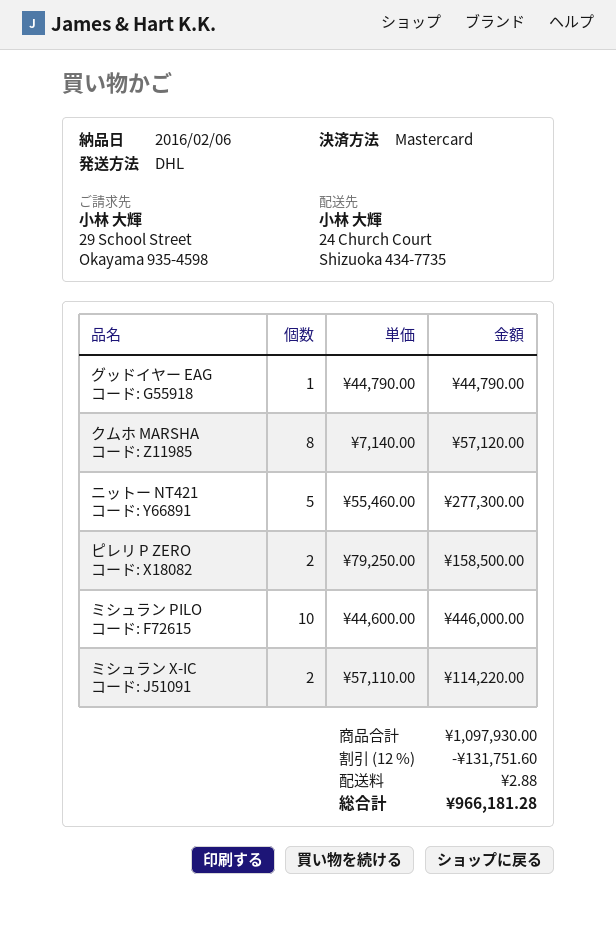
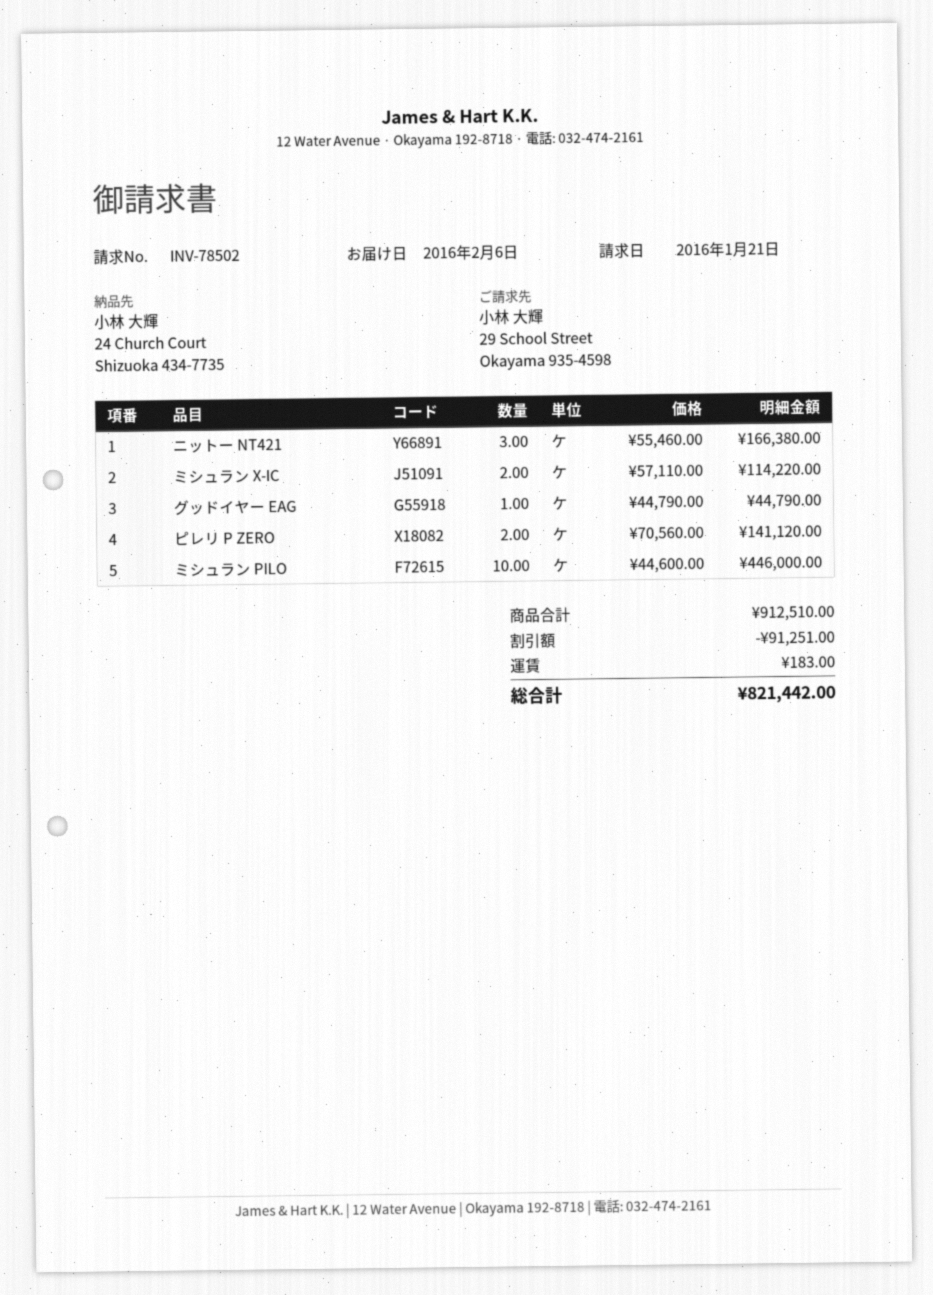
クムホ MARSHA: 8 x 7140.00 = 57120.00 -> none
ニットー NT421: 5 x 55460.00 = 277300.00 -> 3 x 55460.00 = 166380.00
ピレリ P ZERO: 2 x 79250.00 = 158500.00 -> 2 x 70560.00 = 141120.00
subtotal: 1097930.00 -> 912510.00
discount: 131751.60 -> 91251.00
shipping: 2.88 -> 183.00
total: 966181.28 -> 821442.00

